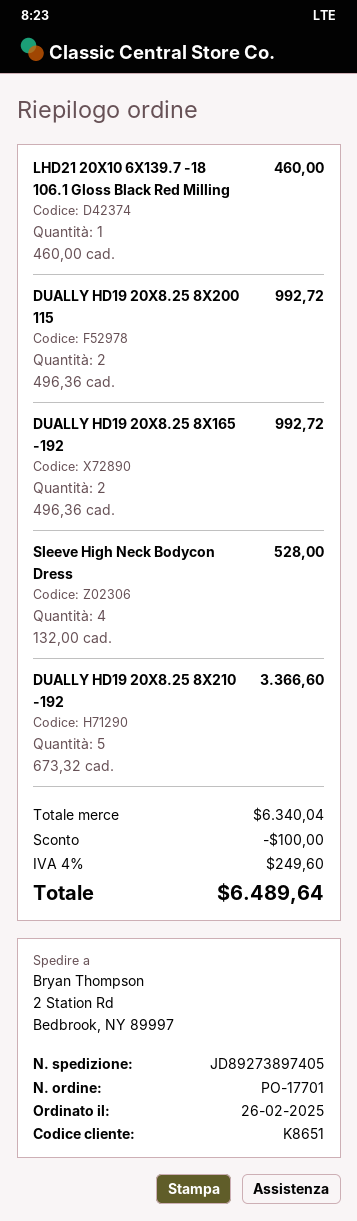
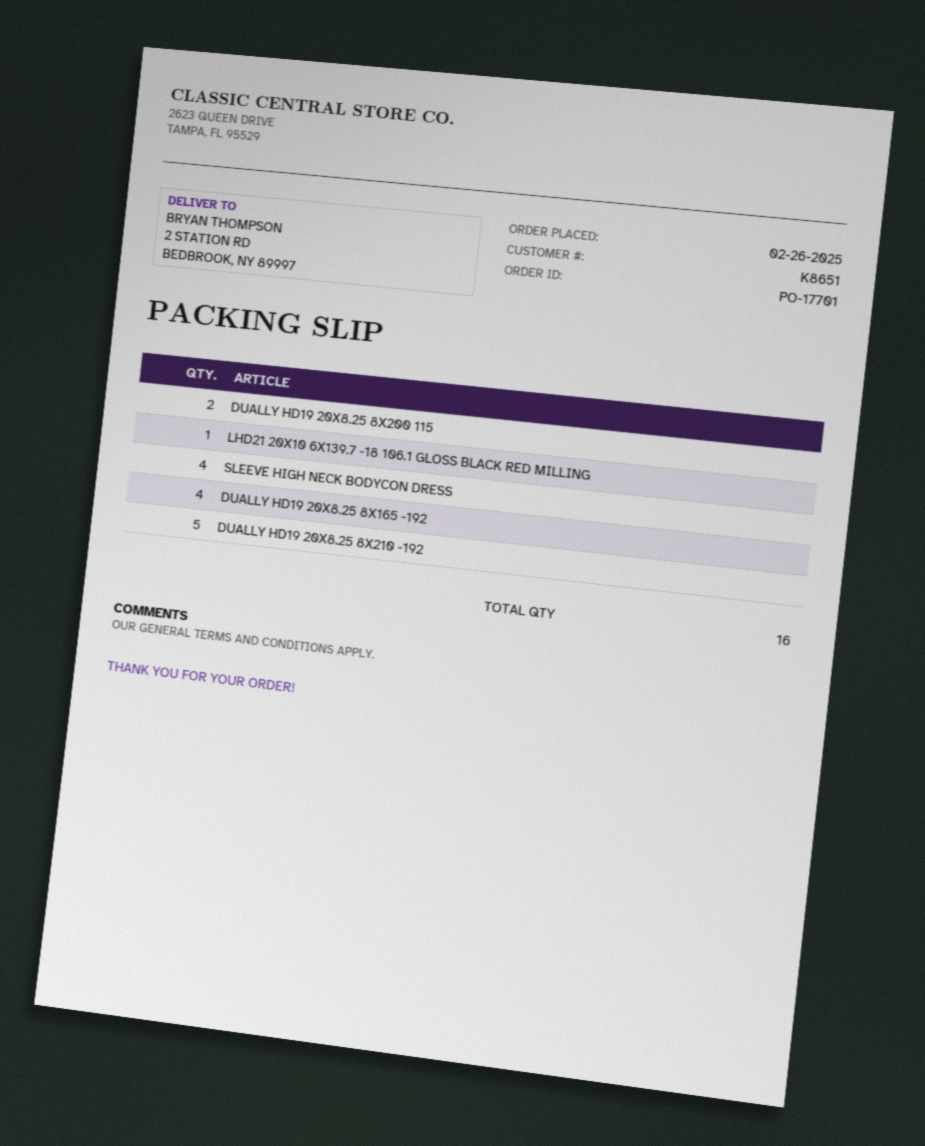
DUALLY HD19 20X8.25 8X165 -192: 2 -> 4

